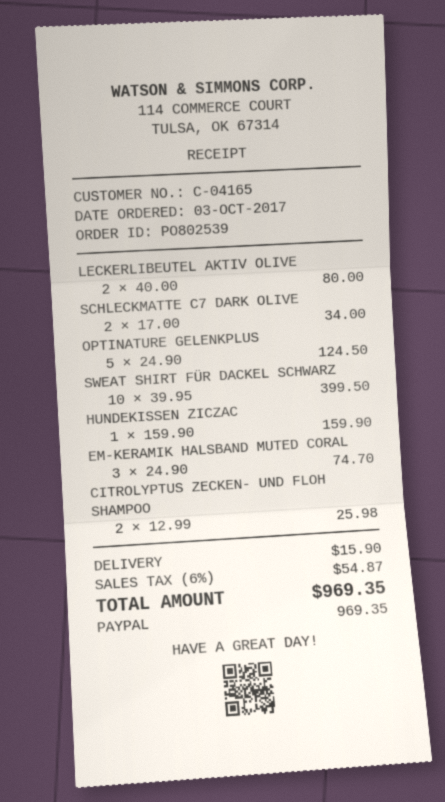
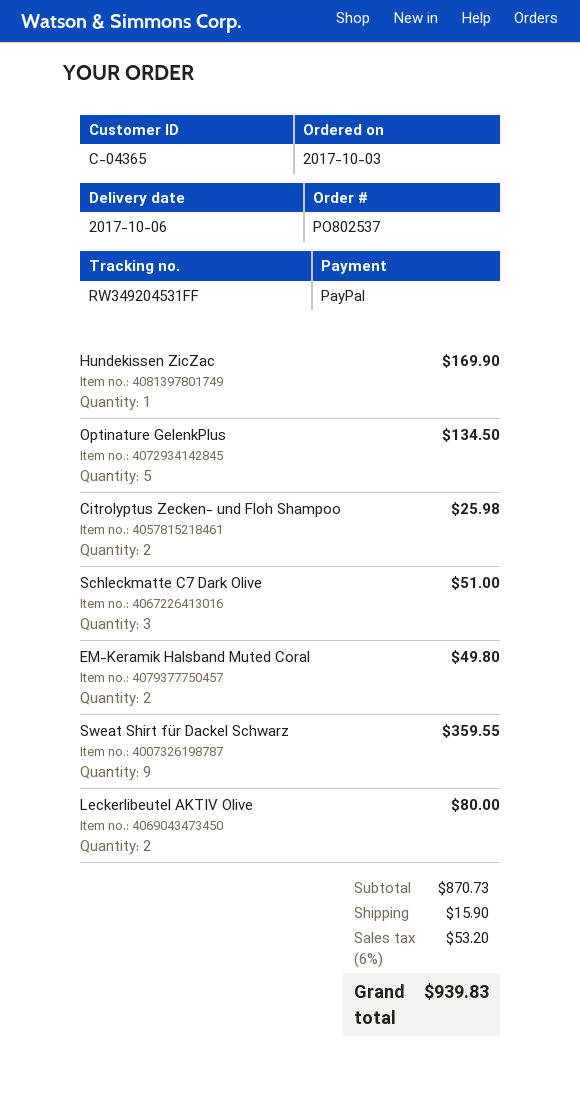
order number: PO802539 -> PO802537
customer number: C-04165 -> C-04365
SCHLECKMATTE C7 DARK OLIVE: 2 for 34.00 -> 3 for 51.00
OPTINATURE GELENKPLUS: 5 for 124.50 -> 5 for 134.50
SWEAT SHIRT FÜR DACKEL SCHWARZ: 10 for 399.50 -> 9 for 359.55
HUNDEKISSEN ZICZAC: 1 for 159.90 -> 1 for 169.90
EM-KERAMIK HALSBAND MUTED CORAL: 3 for 74.70 -> 2 for 49.80
tax: 6% = 54.87 -> 6% = 53.20
total: 969.35 -> 939.83

